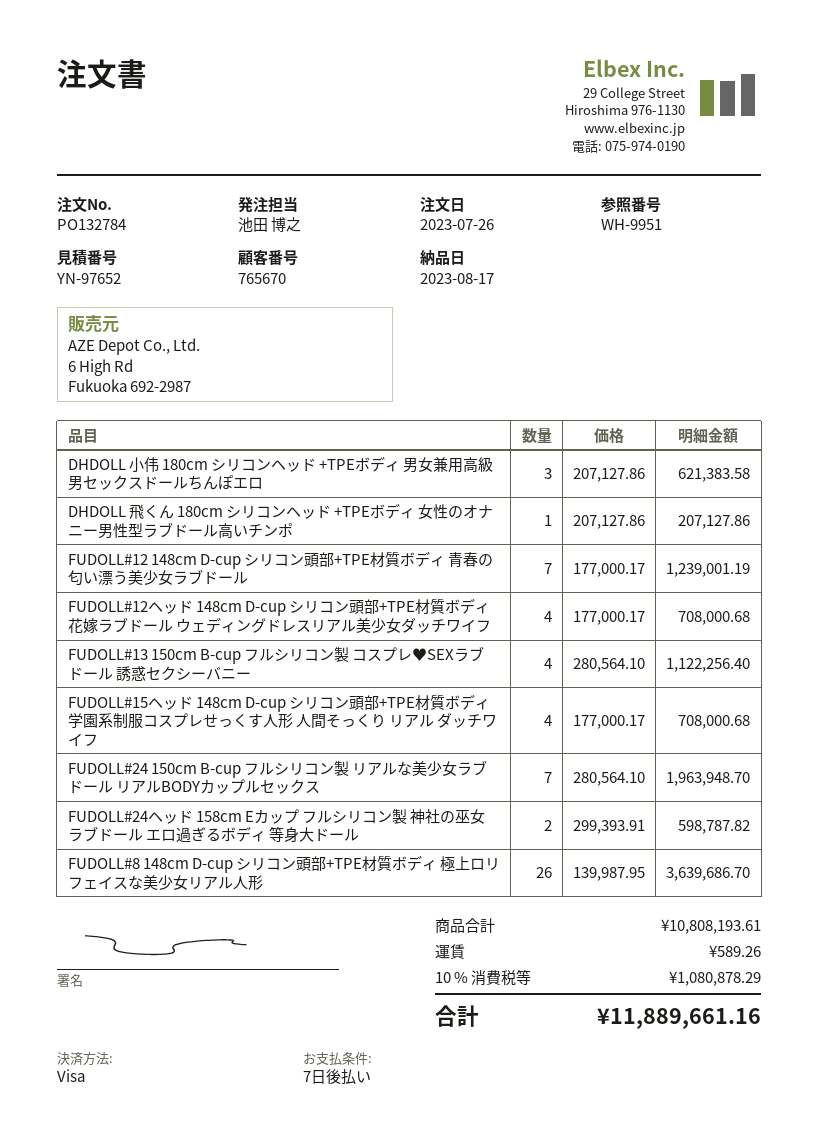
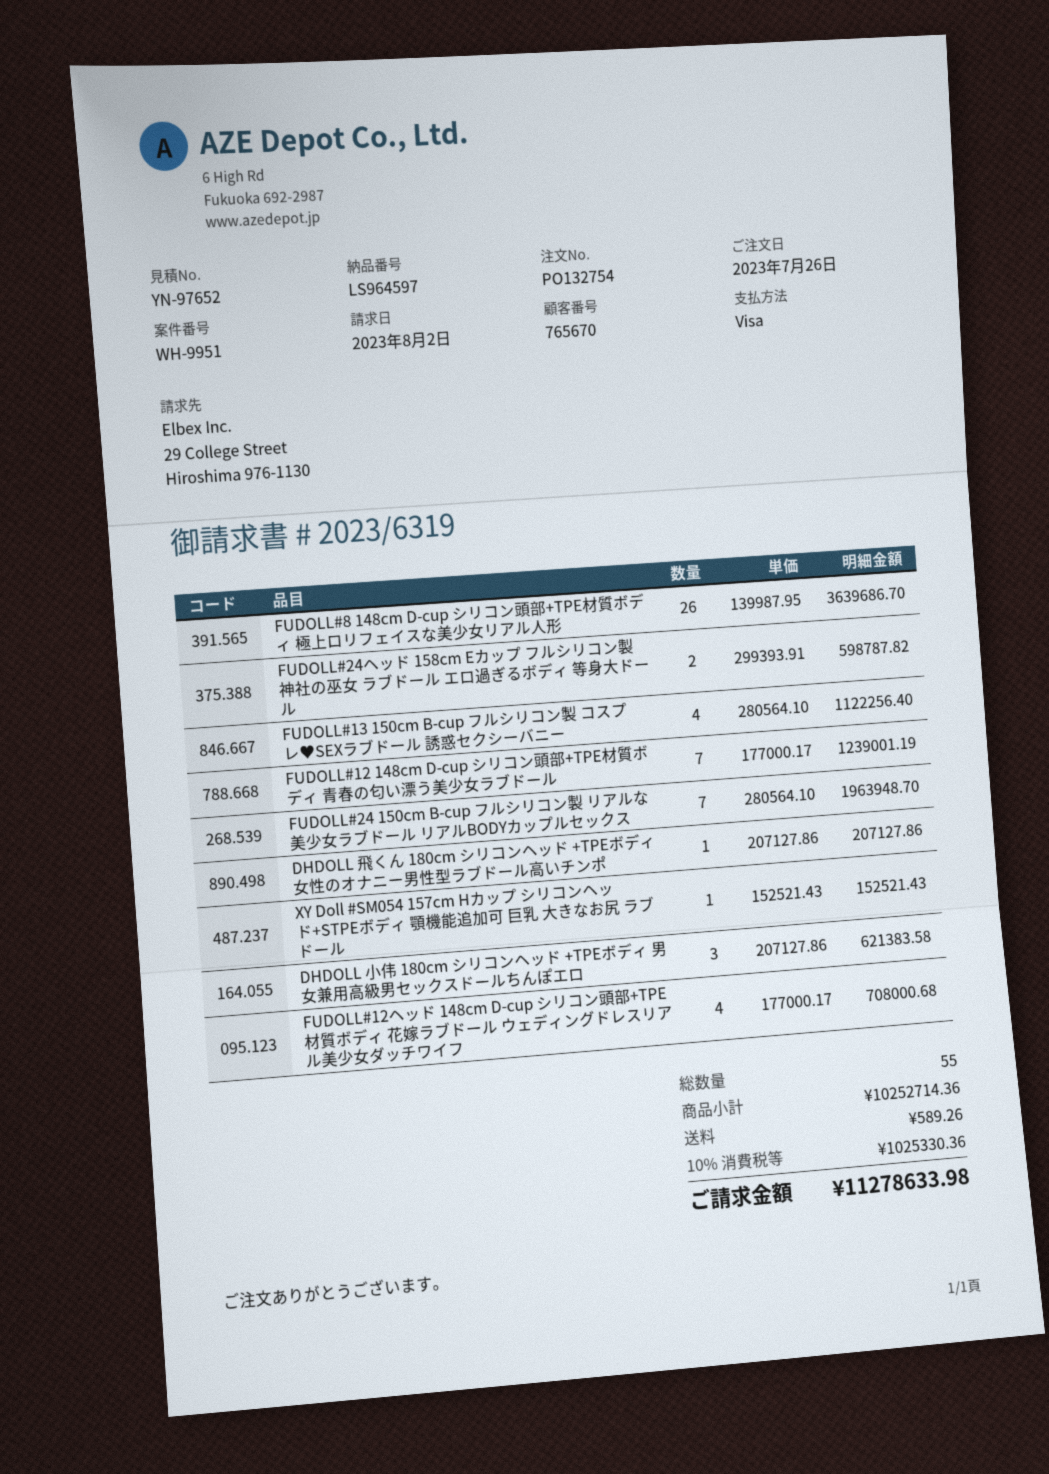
order number: PO132784 -> PO132754
FUDOLL#15ヘッド 148cm D-cup シリコン頭部+TPE材質ボディ 学園系制服コスプレせっくす人形 人間そっくり リアル ダッチワイフ: 4 x 177000.17 = 708000.68 -> none
XY Doll #SM054 157cm Hカップ シリコンヘッド+STPEボディ 顎機能追加可 巨乳 大きなお尻 ラブドール: none -> 1 x 152521.43 = 152521.43
subtotal: 10808193.61 -> 10252714.36
tax: 10% = 1080878.29 -> 10% = 1025330.36
total: 11889661.16 -> 11278633.98

